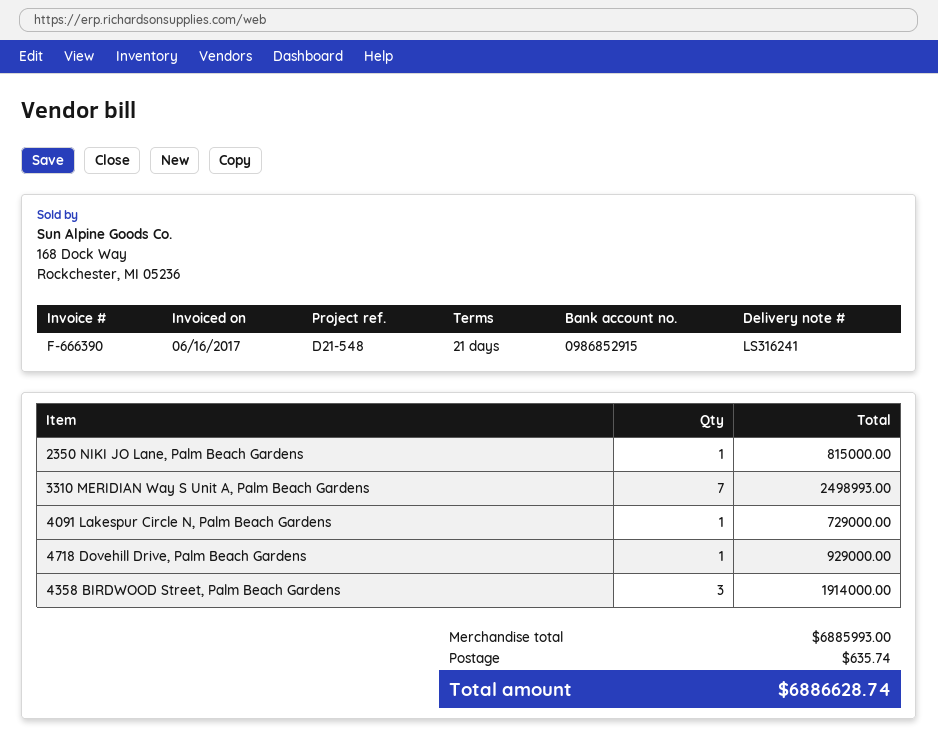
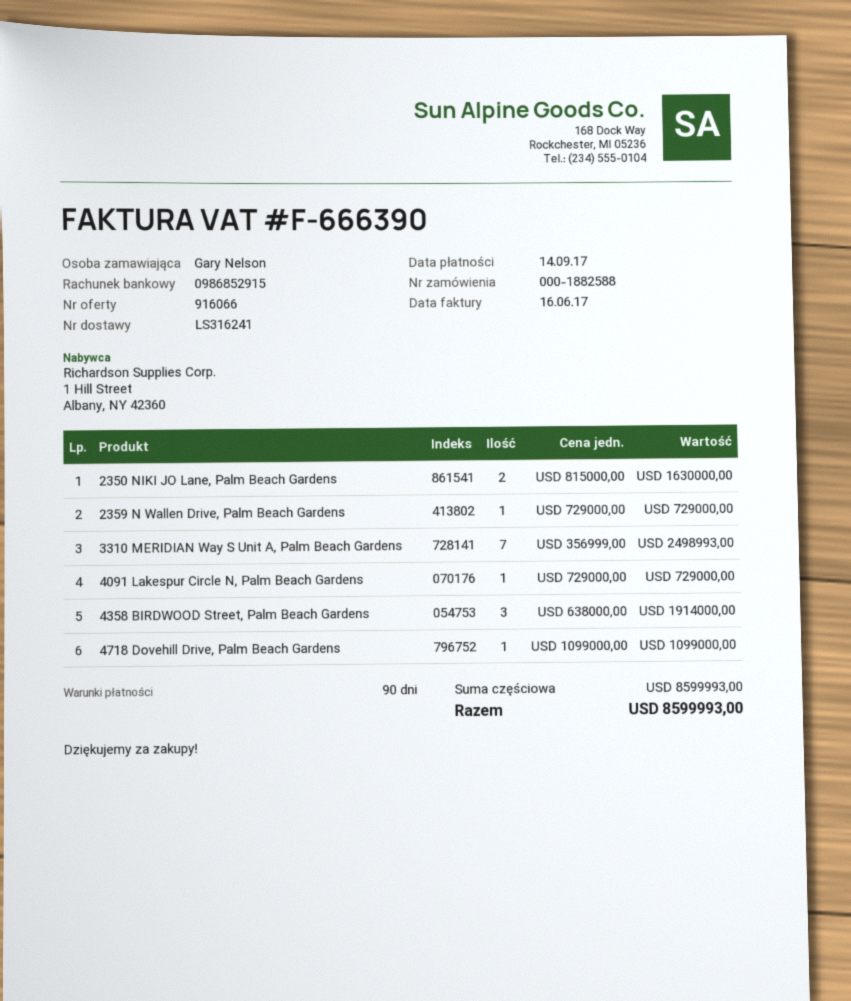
payment terms: 21 days -> 90 days
2350 NIKI JO Lane, Palm Beach Gardens: 1 for 815000.00 -> 2 for 1630000.00
4718 Dovehill Drive, Palm Beach Gardens: 1 for 929000.00 -> 1 for 1099000.00
2359 N Wallen Drive, Palm Beach Gardens: none -> 1 for 729000.00
subtotal: 6885993.00 -> 8599993.00
shipping: 635.74 -> none
total: 6886628.74 -> 8599993.00

